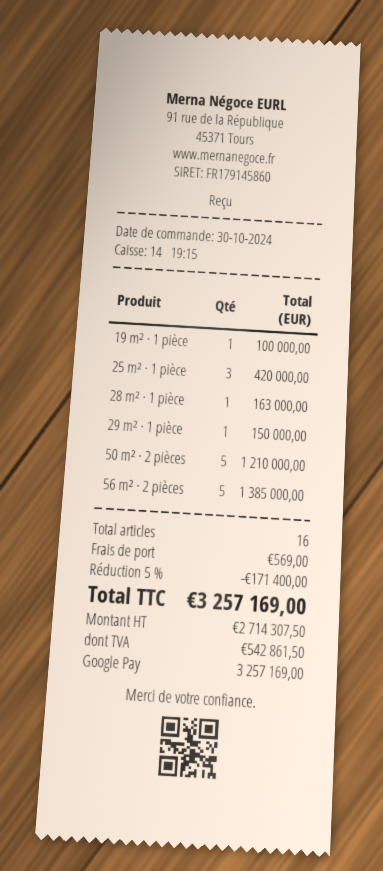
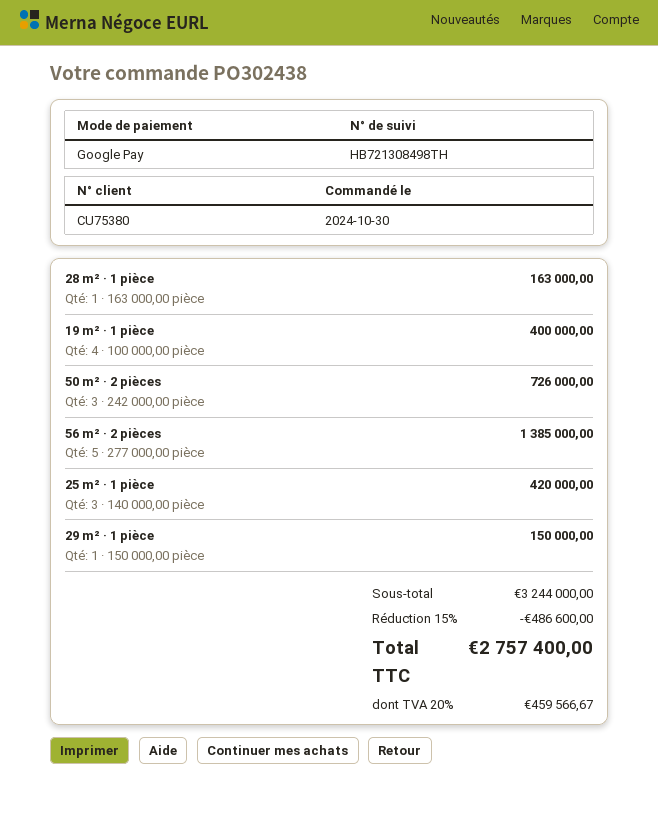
19 m² · 1 pièce: 1 for 100000.00 -> 4 for 400000.00
50 m² · 2 pièces: 5 for 1210000.00 -> 3 for 726000.00
discount: 5% = 171400.00 -> 15% = 486600.00
shipping: 569.00 -> none
tax: 542861.50 -> 459566.67
total: 3257169.00 -> 2757400.00

